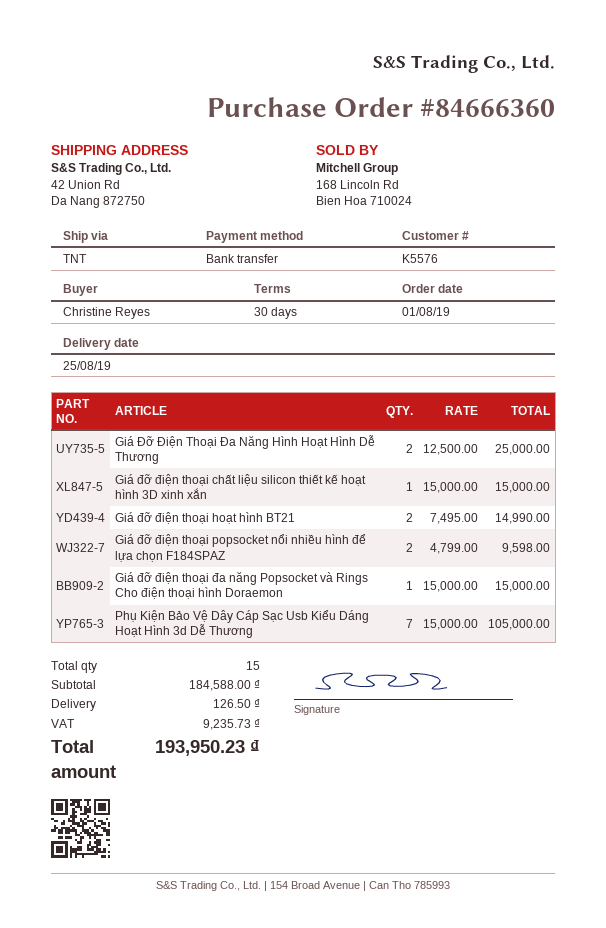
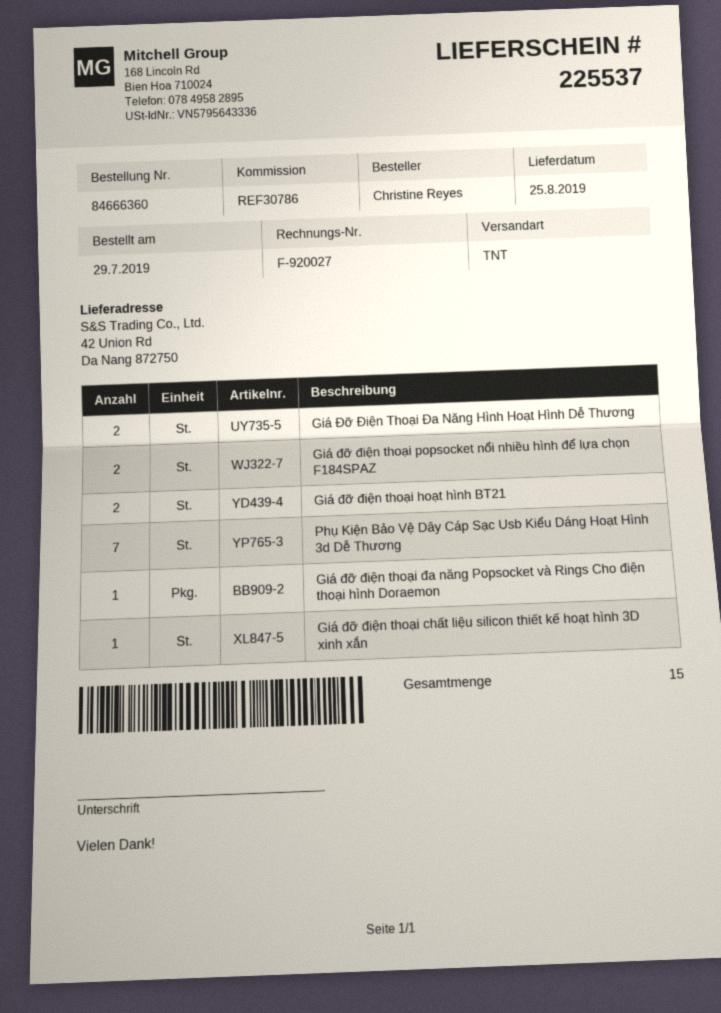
order date: 2019-08-01 -> 2019-07-29

